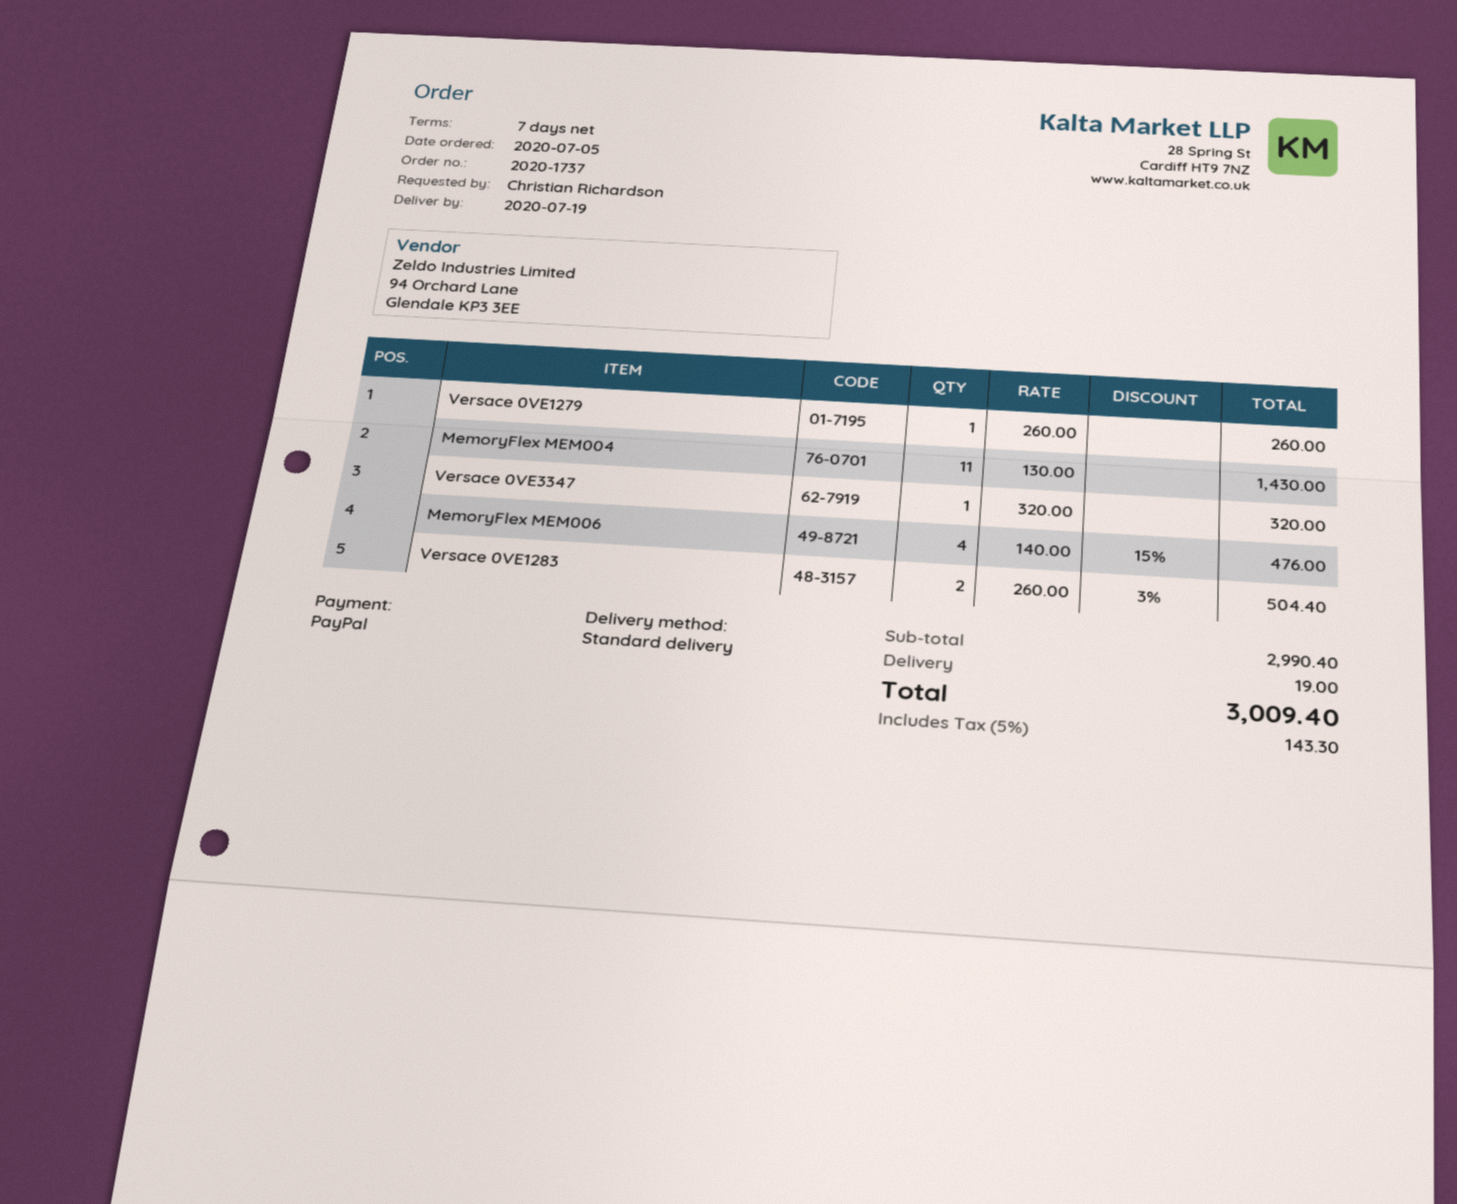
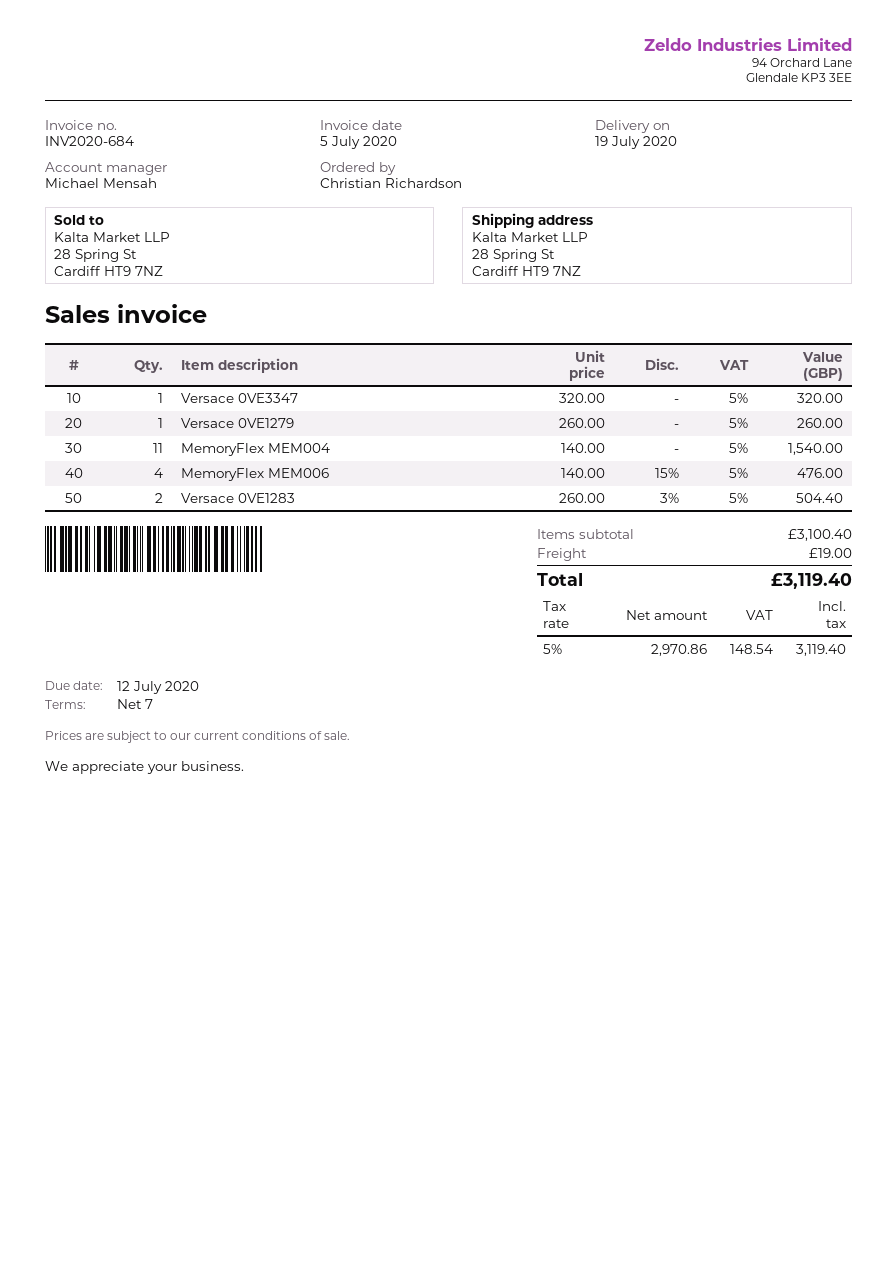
MemoryFlex MEM004: 11 x 130.00 = 1430.00 -> 11 x 140.00 = 1540.00
subtotal: 2990.40 -> 3100.40
tax: 5% = 143.30 -> 5% = 148.54
total: 3009.40 -> 3119.40

